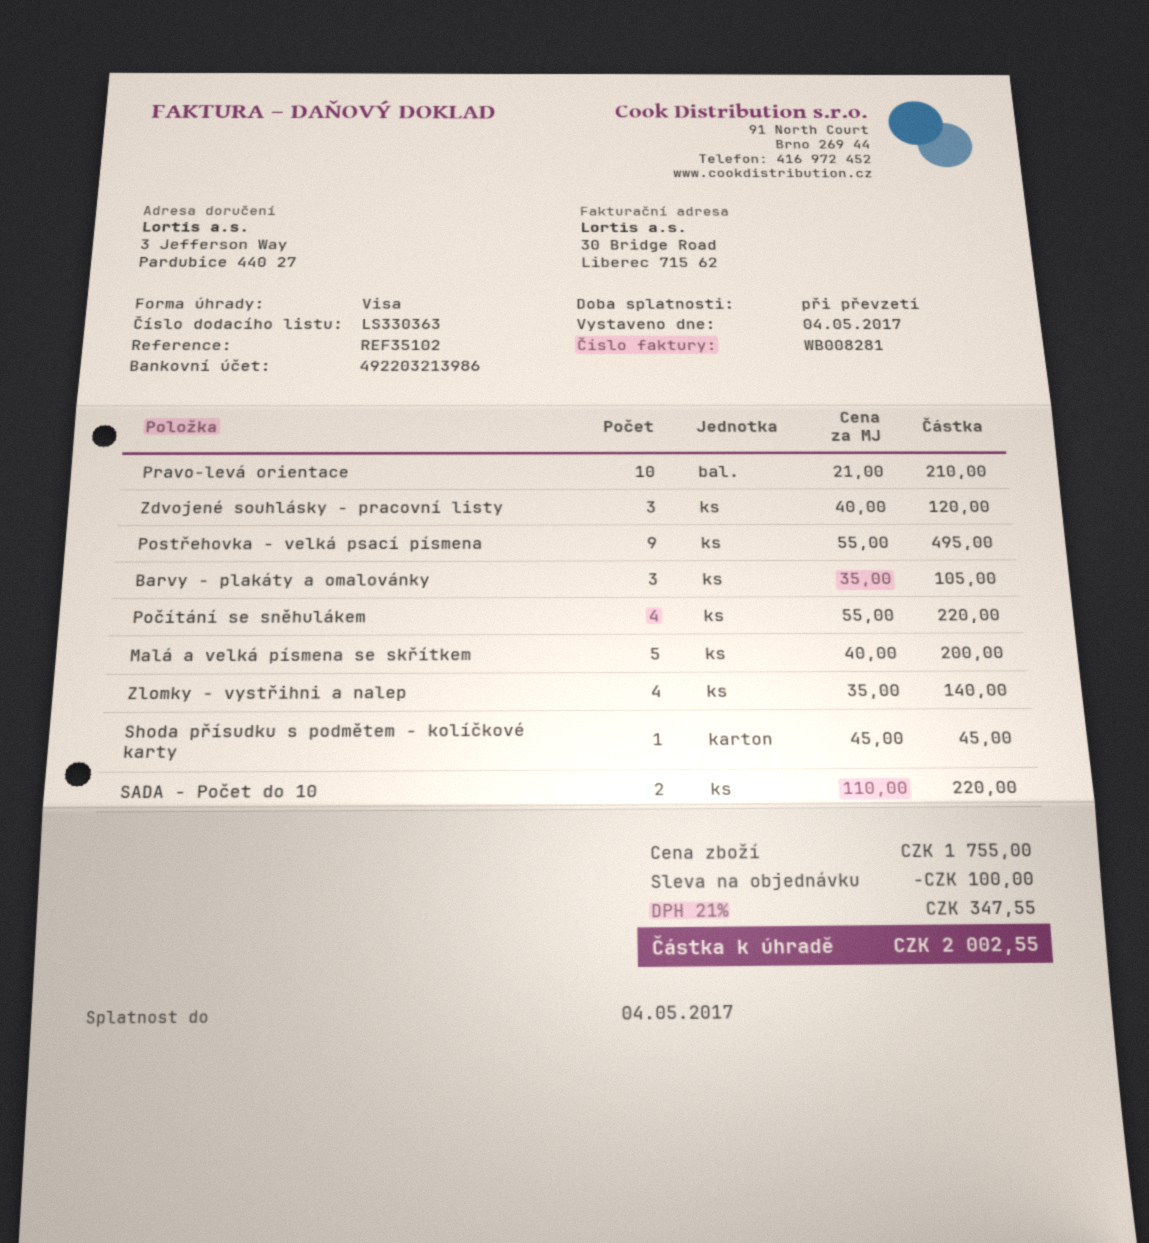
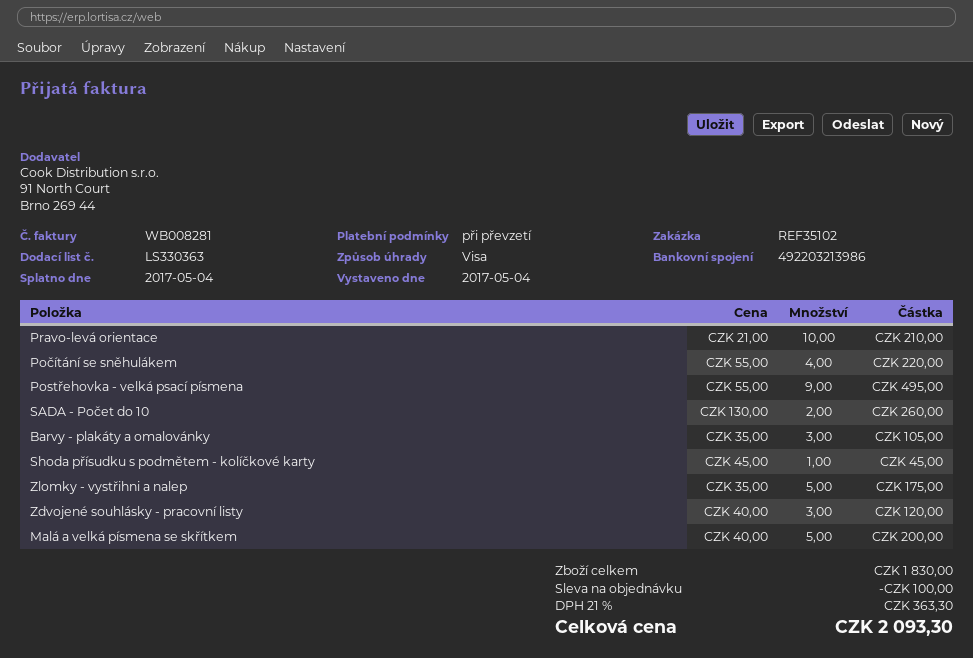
Zlomky - vystřihni a nalep: 4 x 35.00 = 140.00 -> 5 x 35.00 = 175.00
SADA - Počet do 10: 2 x 110.00 = 220.00 -> 2 x 130.00 = 260.00
subtotal: 1755.00 -> 1830.00
tax: 21% = 347.55 -> 21% = 363.30
total: 2002.55 -> 2093.30

